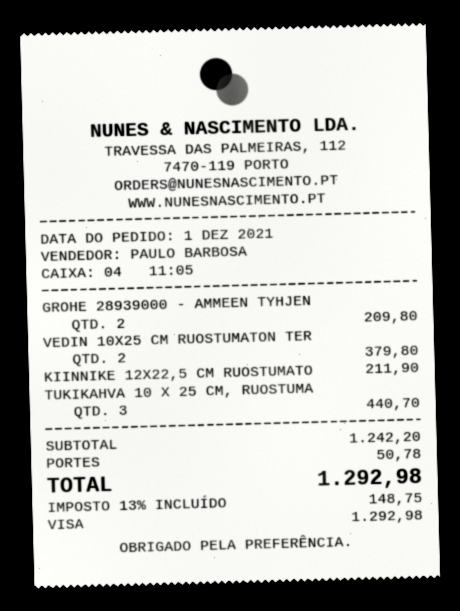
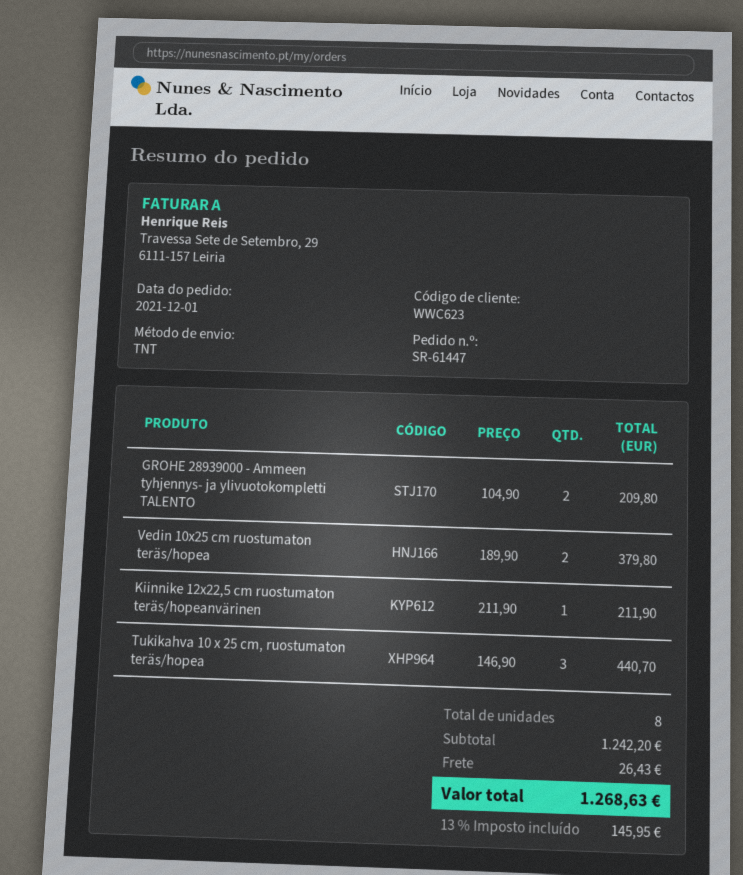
shipping: 50.78 -> 26.43
tax: 13% = 148.75 -> 13% = 145.95
total: 1292.98 -> 1268.63

